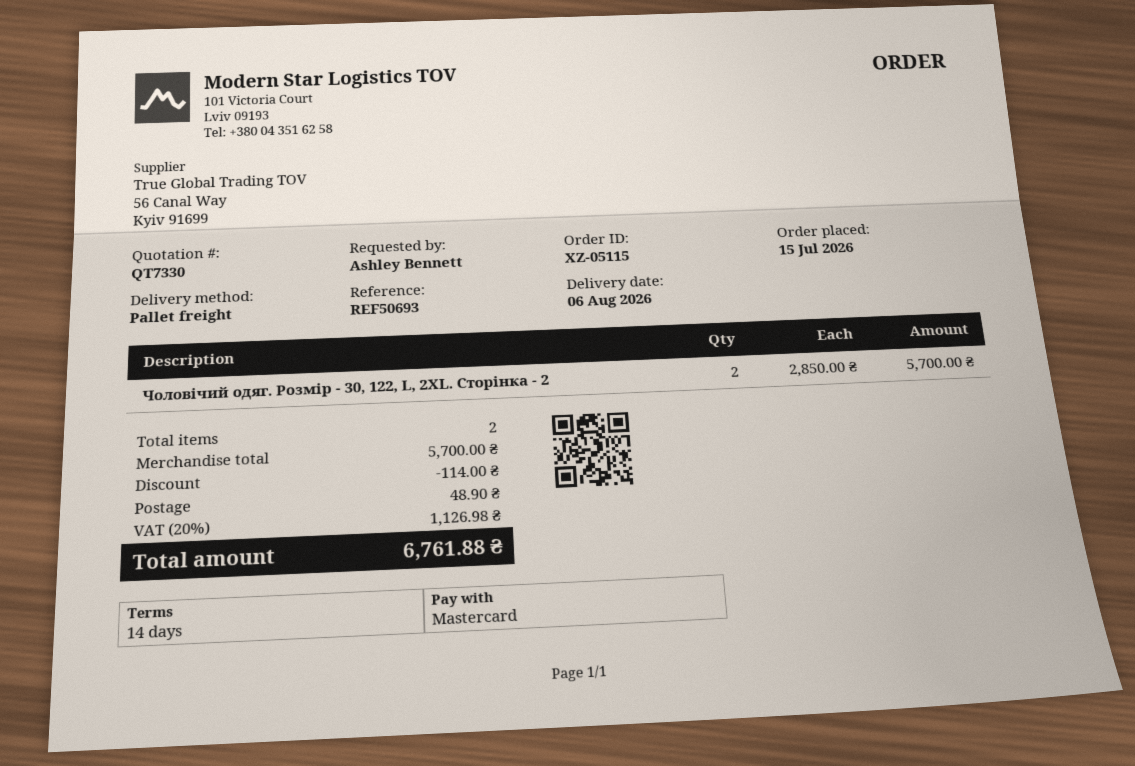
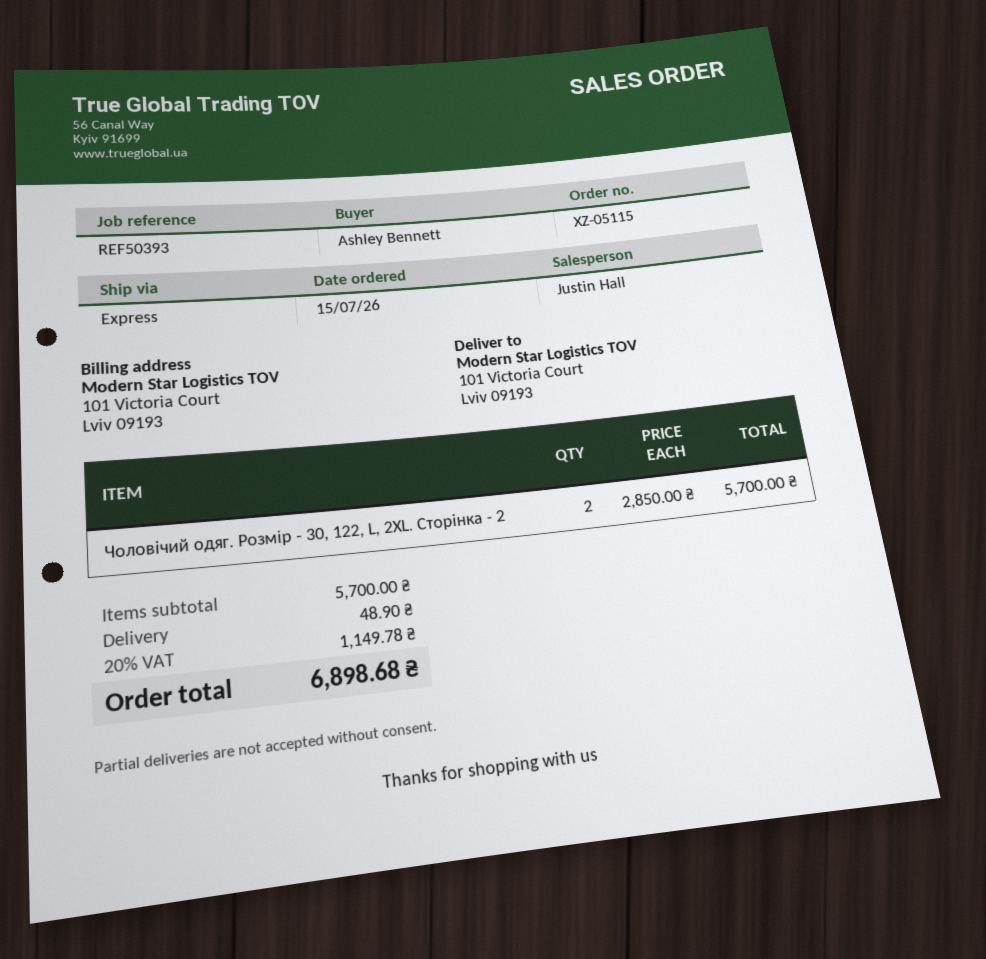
reference: REF50693 -> REF50393
shipping method: pallet freight -> express
discount: 114.00 -> none
tax: 20% = 1126.98 -> 20% = 1149.78
total: 6761.88 -> 6898.68

